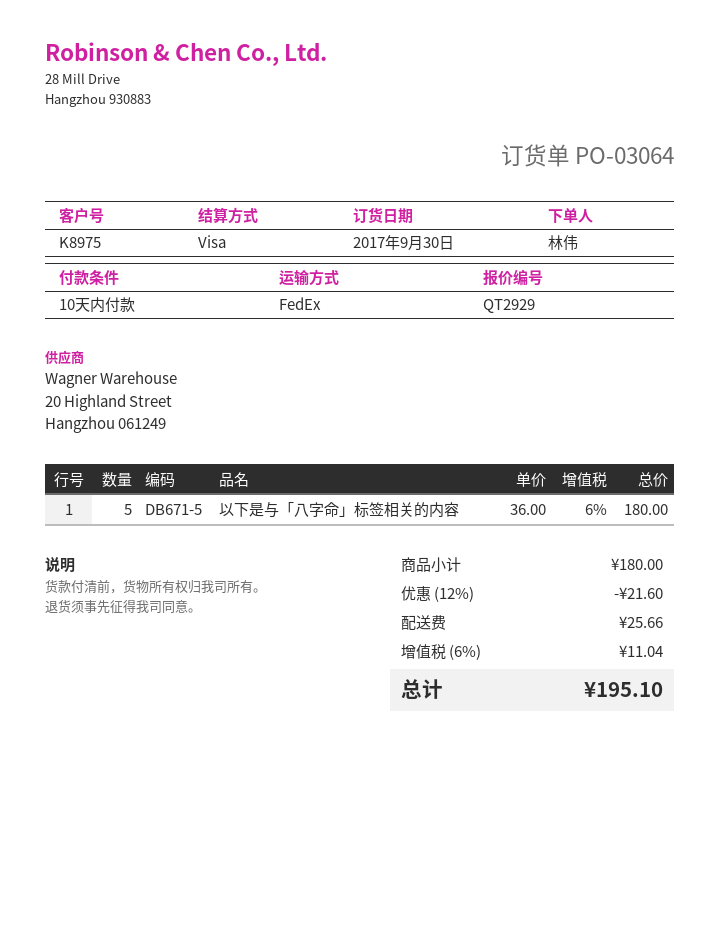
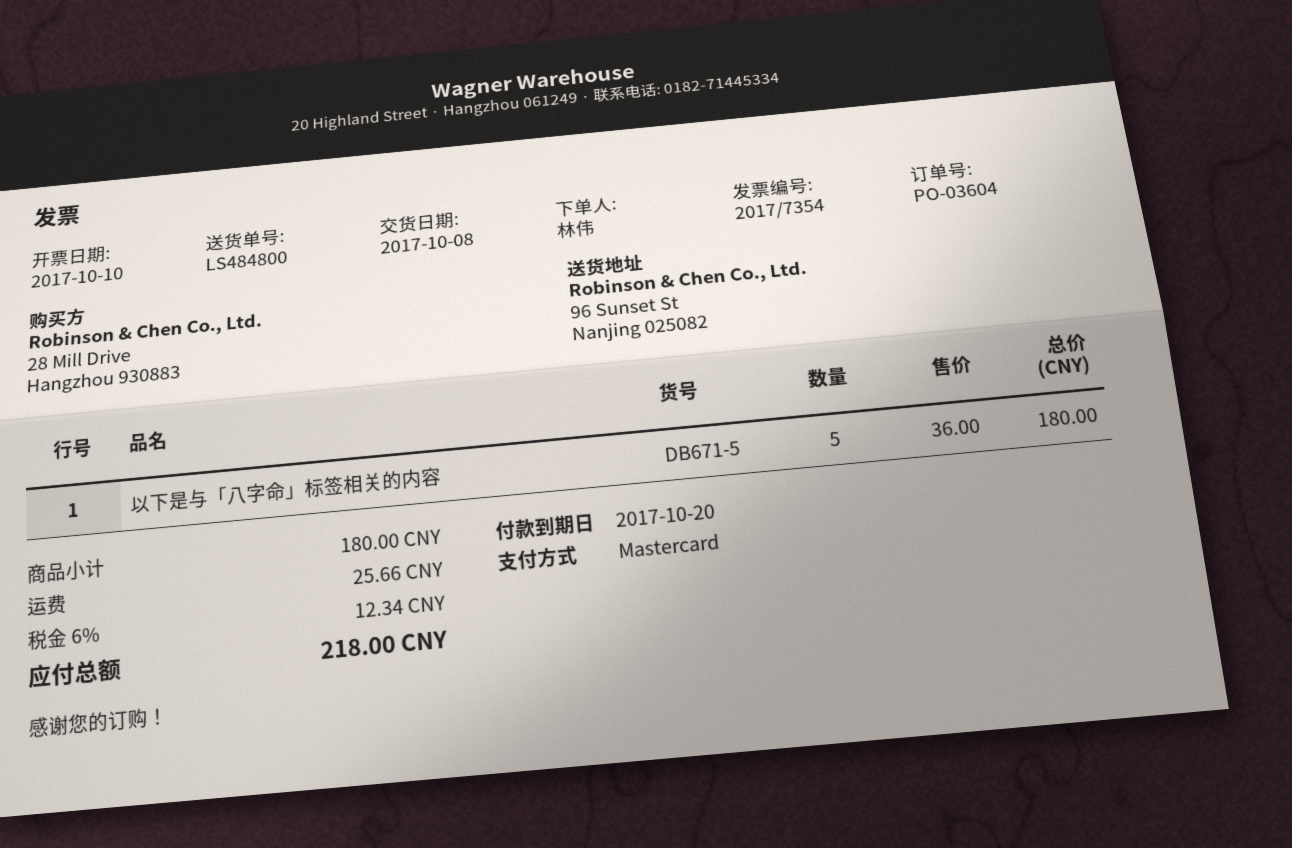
order number: PO-03064 -> PO-03604
payment method: Visa -> Mastercard
discount: 12% = 21.60 -> none
tax: 6% = 11.04 -> 6% = 12.34
total: 195.10 -> 218.00

